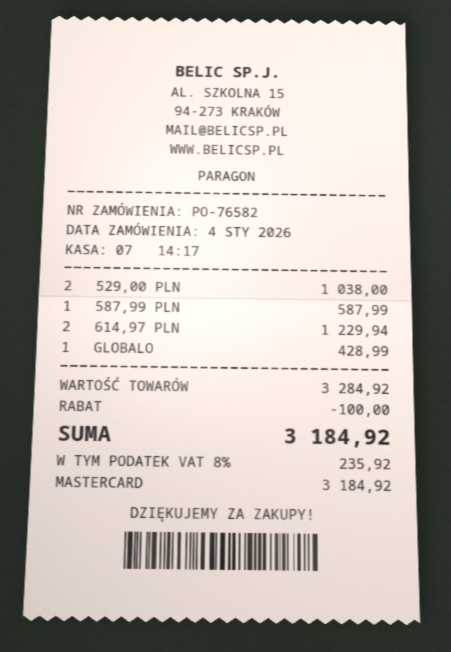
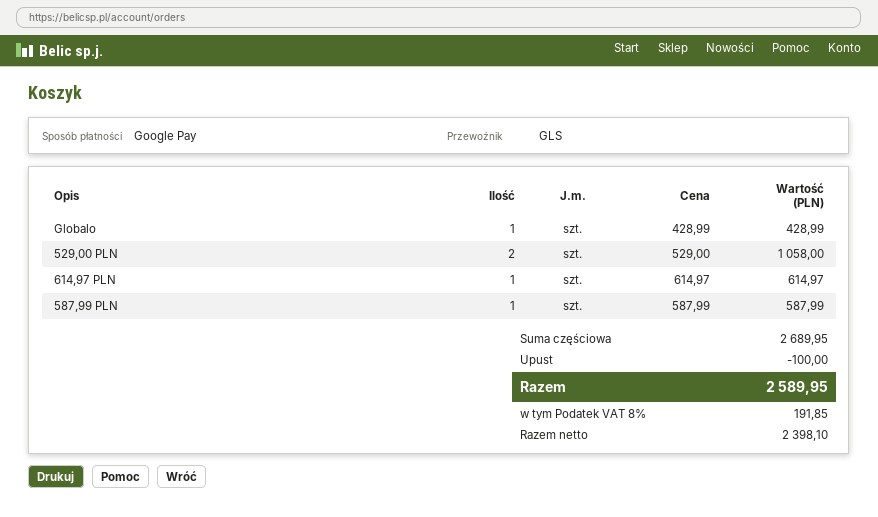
payment method: Mastercard -> Google Pay
529,00 PLN: 2 for 1038.00 -> 2 for 1058.00
614,97 PLN: 2 for 1229.94 -> 1 for 614.97
subtotal: 3284.92 -> 2689.95
tax: 8% = 235.92 -> 8% = 191.85
total: 3184.92 -> 2589.95

